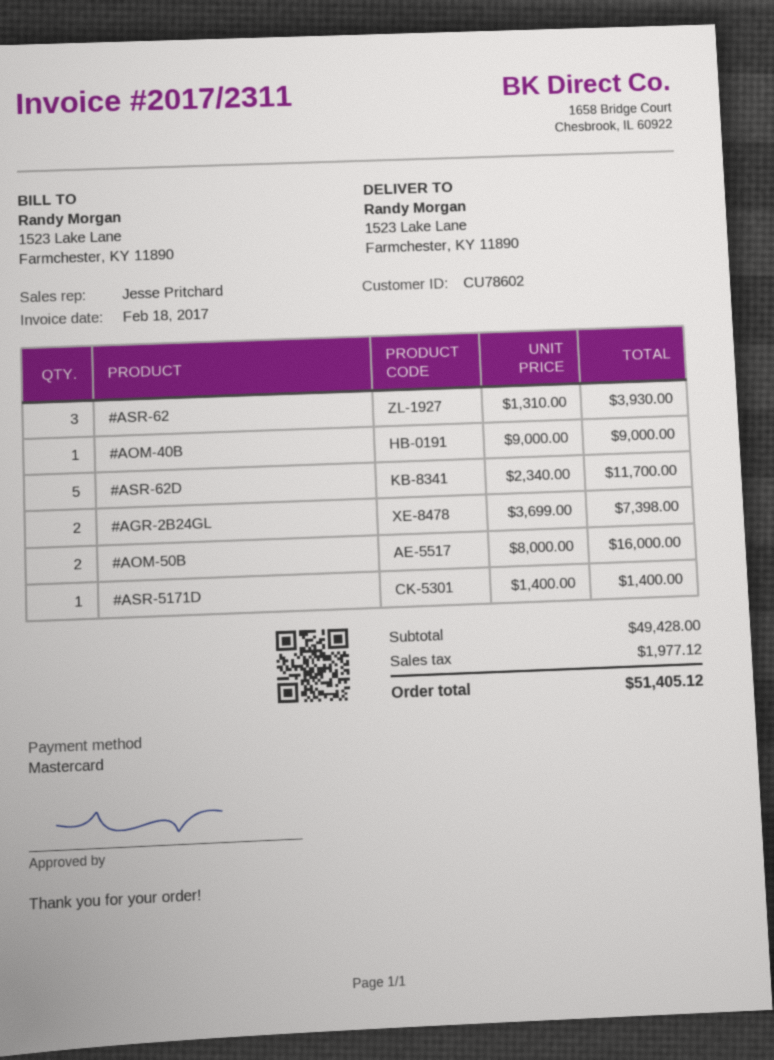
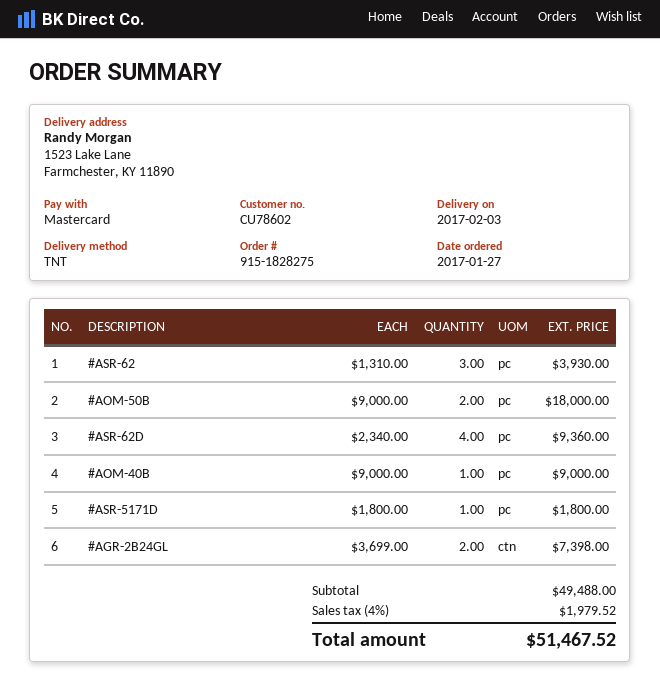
#ASR-62D: 5 x 2340.00 = 11700.00 -> 4 x 2340.00 = 9360.00
#AOM-50B: 2 x 8000.00 = 16000.00 -> 2 x 9000.00 = 18000.00
#ASR-5171D: 1 x 1400.00 = 1400.00 -> 1 x 1800.00 = 1800.00
subtotal: 49428.00 -> 49488.00
tax: 1977.12 -> 1979.52
total: 51405.12 -> 51467.52

